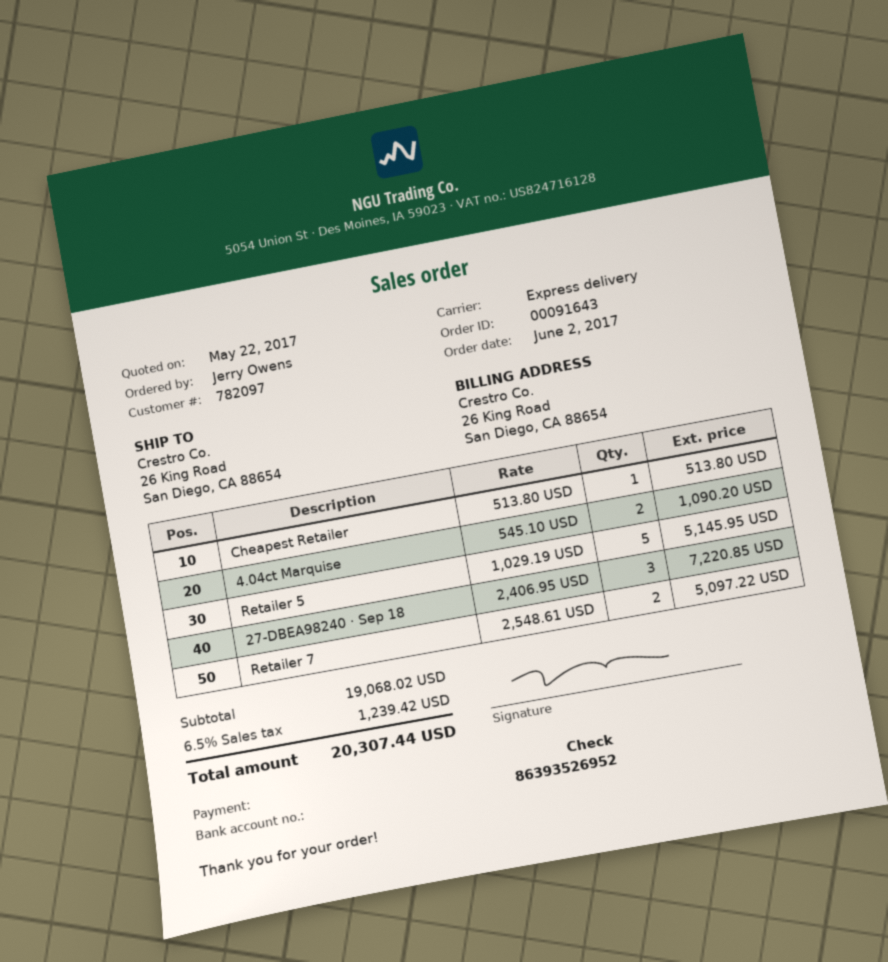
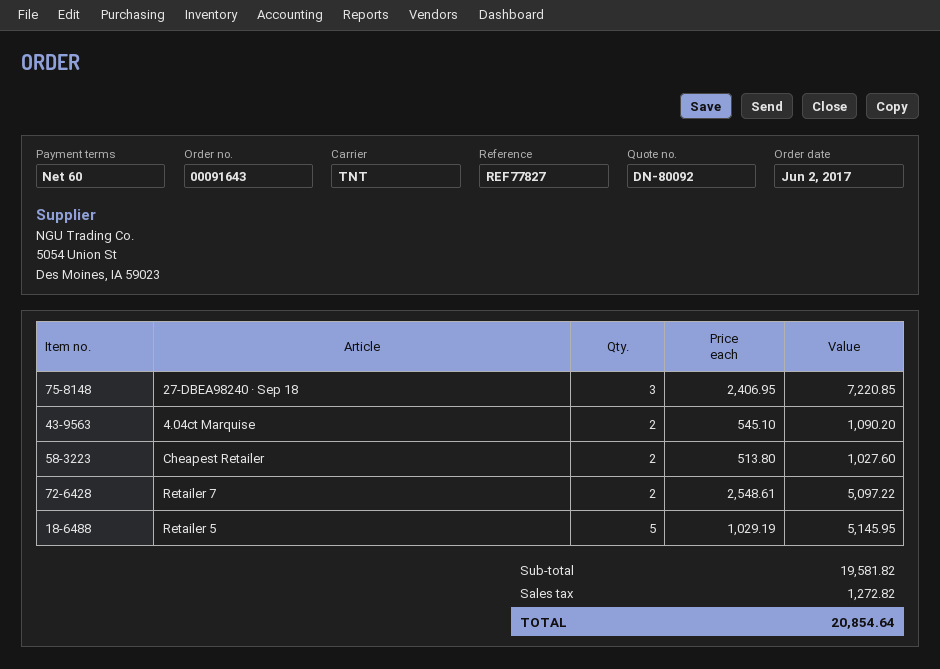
shipping method: express -> TNT
Cheapest Retailer: 1 x 513.80 = 513.80 -> 2 x 513.80 = 1027.60
subtotal: 19068.02 -> 19581.82
tax: 1239.42 -> 1272.82
total: 20307.44 -> 20854.64

